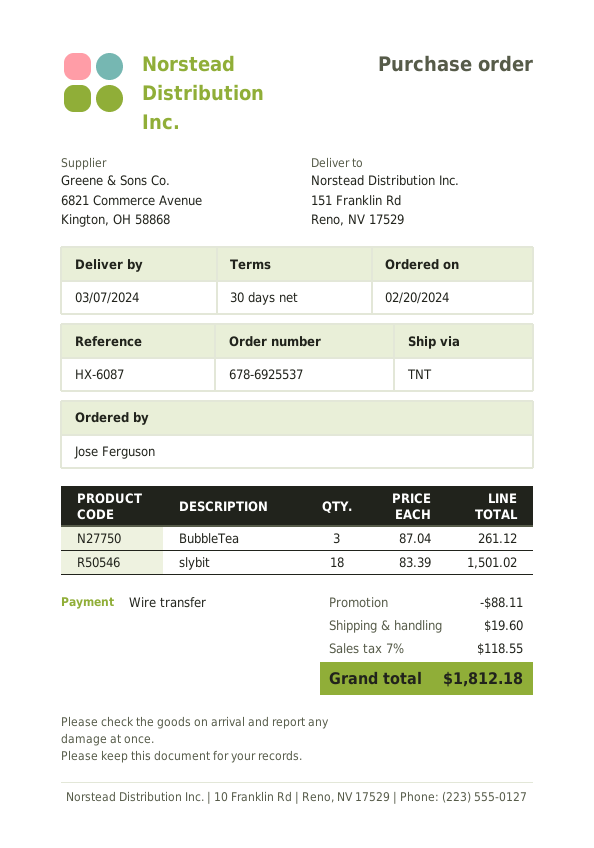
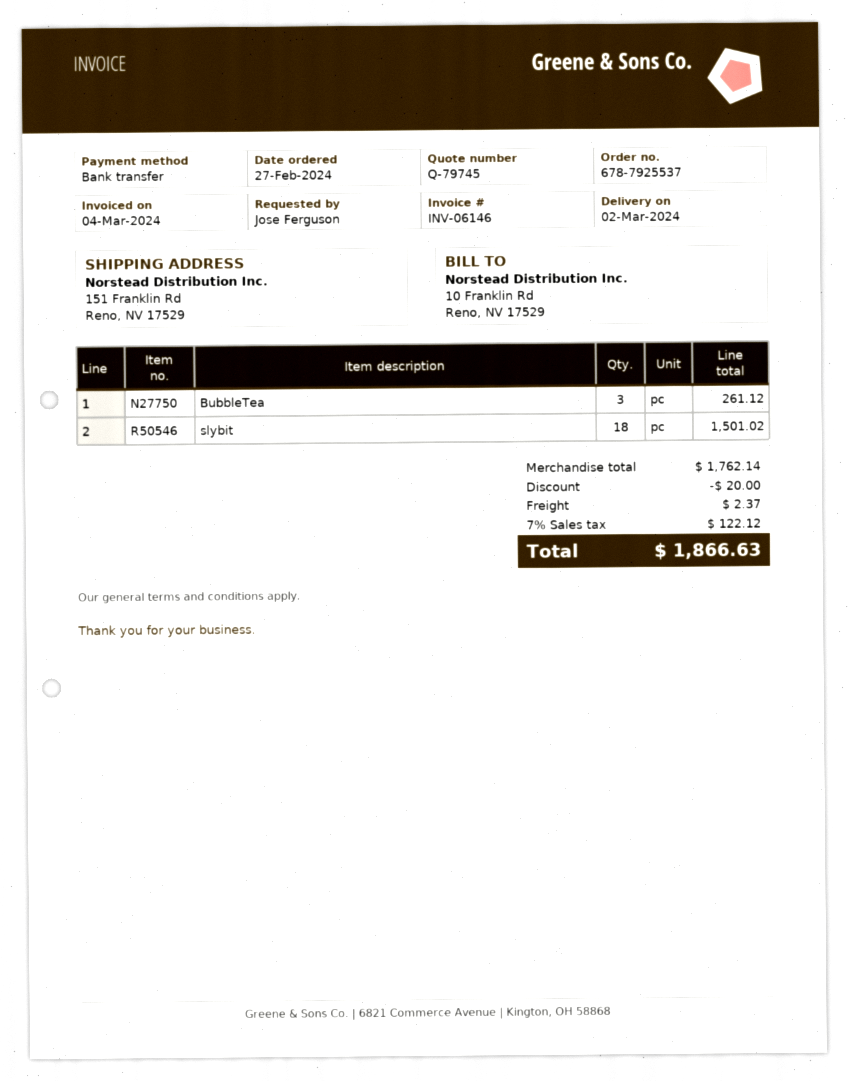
order number: 678-6925537 -> 678-7925537
order date: 2024-02-20 -> 2024-02-27
delivery date: 2024-03-07 -> 2024-03-02
discount: 88.11 -> 20.00
shipping: 19.60 -> 2.37
tax: 7% = 118.55 -> 7% = 122.12
total: 1812.18 -> 1866.63

